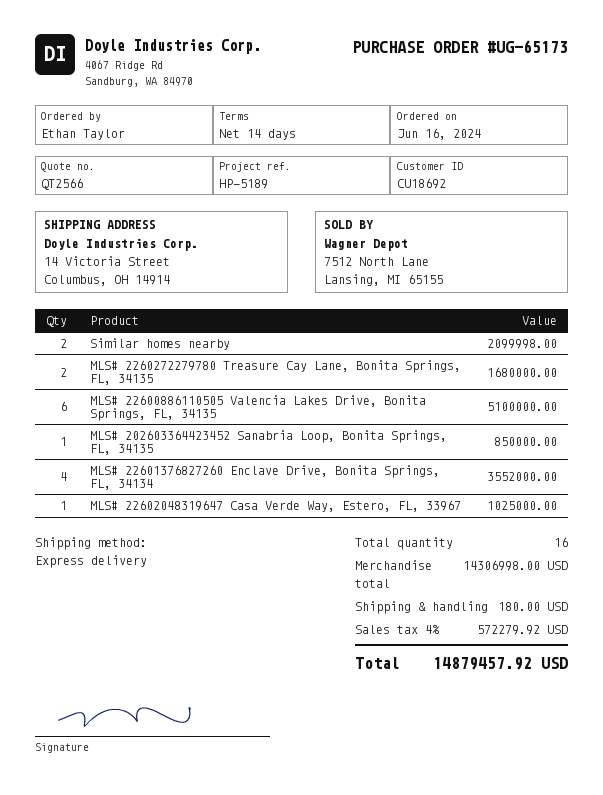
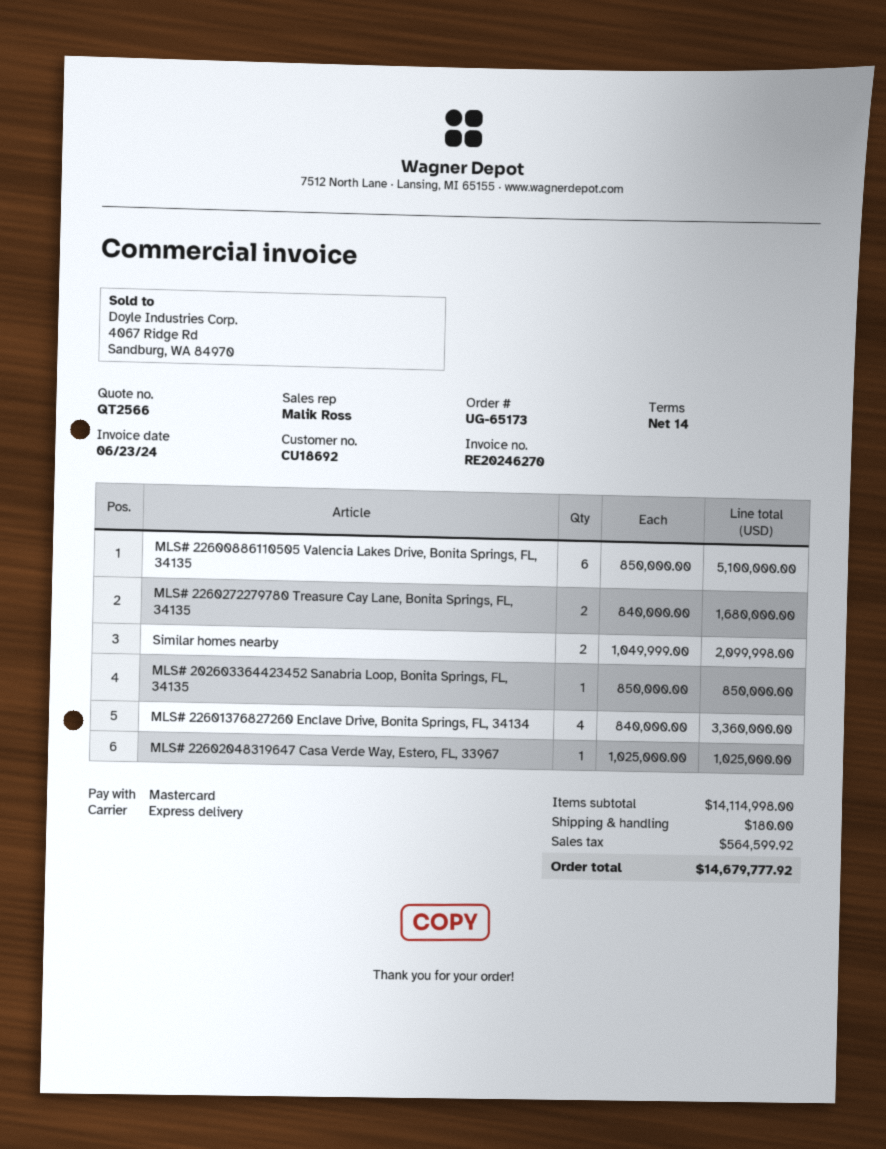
MLS# 22601376827260 Enclave Drive, Bonita Springs, FL, 34134: 4 for 3552000.00 -> 4 for 3360000.00
subtotal: 14306998.00 -> 14114998.00
tax: 572279.92 -> 564599.92
total: 14879457.92 -> 14679777.92

